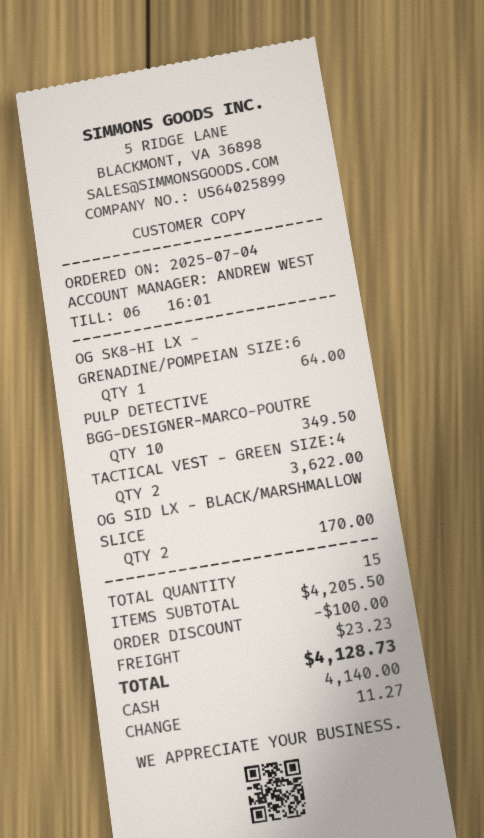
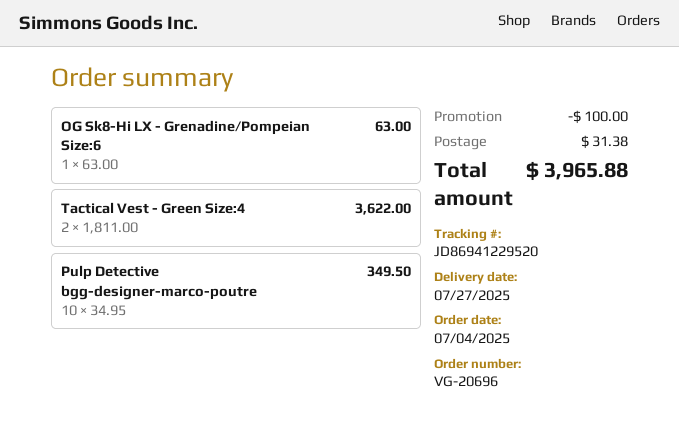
OG SK8-HI LX - GRENADINE/POMPEIAN SIZE:6: 1 for 64.00 -> 1 for 63.00
OG SID LX - BLACK/MARSHMALLOW SLICE: 2 for 170.00 -> none
shipping: 23.23 -> 31.38
total: 4128.73 -> 3965.88

